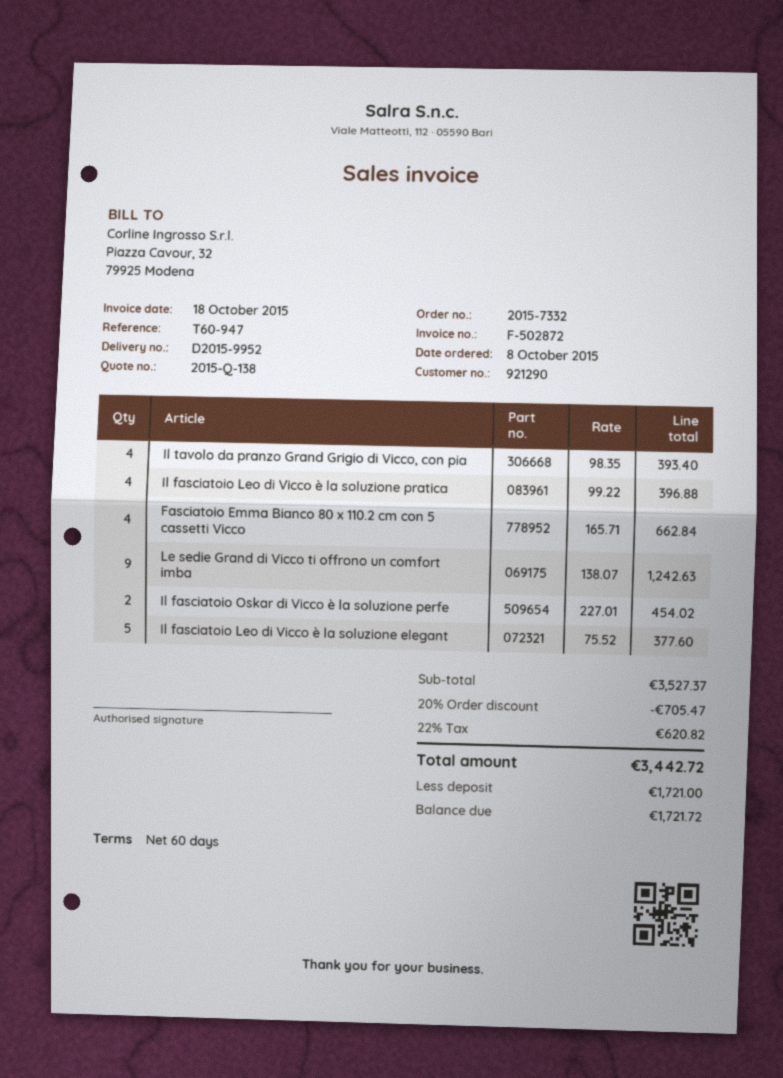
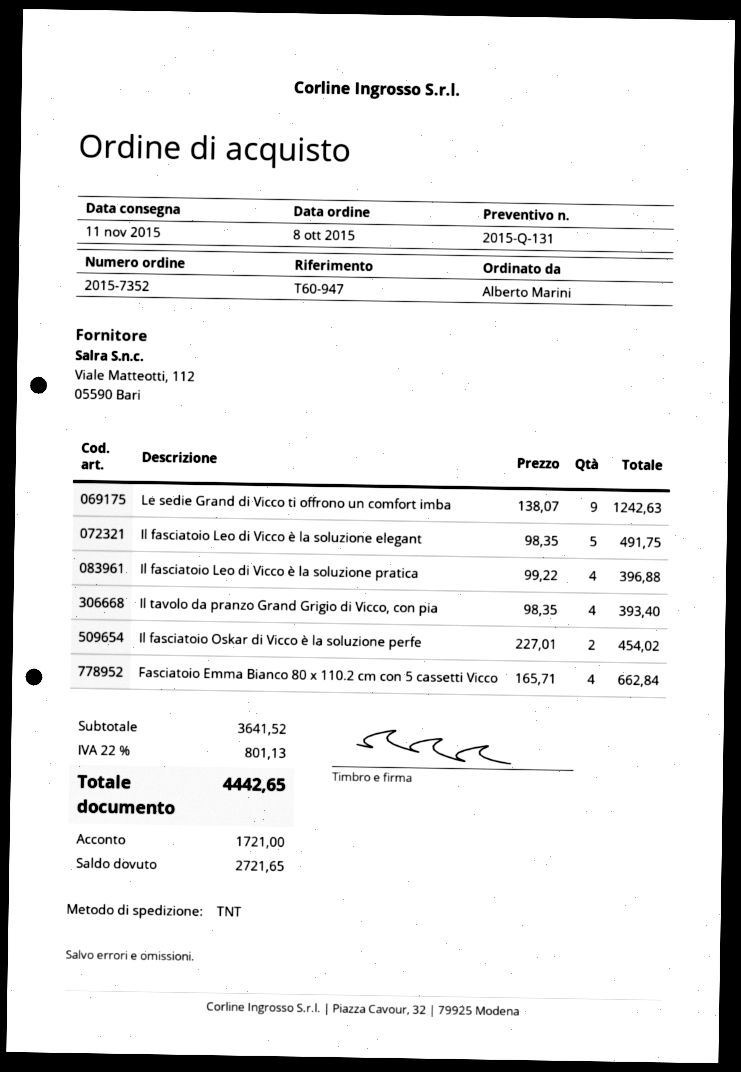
quote number: 2015-Q-138 -> 2015-Q-131
order number: 2015-7332 -> 2015-7352
Il fasciatoio Leo di Vicco è la soluzione elegant: 5 x 75.52 = 377.60 -> 5 x 98.35 = 491.75
subtotal: 3527.37 -> 3641.52
discount: 20% = 705.47 -> none
tax: 22% = 620.82 -> 22% = 801.13
total: 3442.72 -> 4442.65
balance: 1721.72 -> 2721.65

